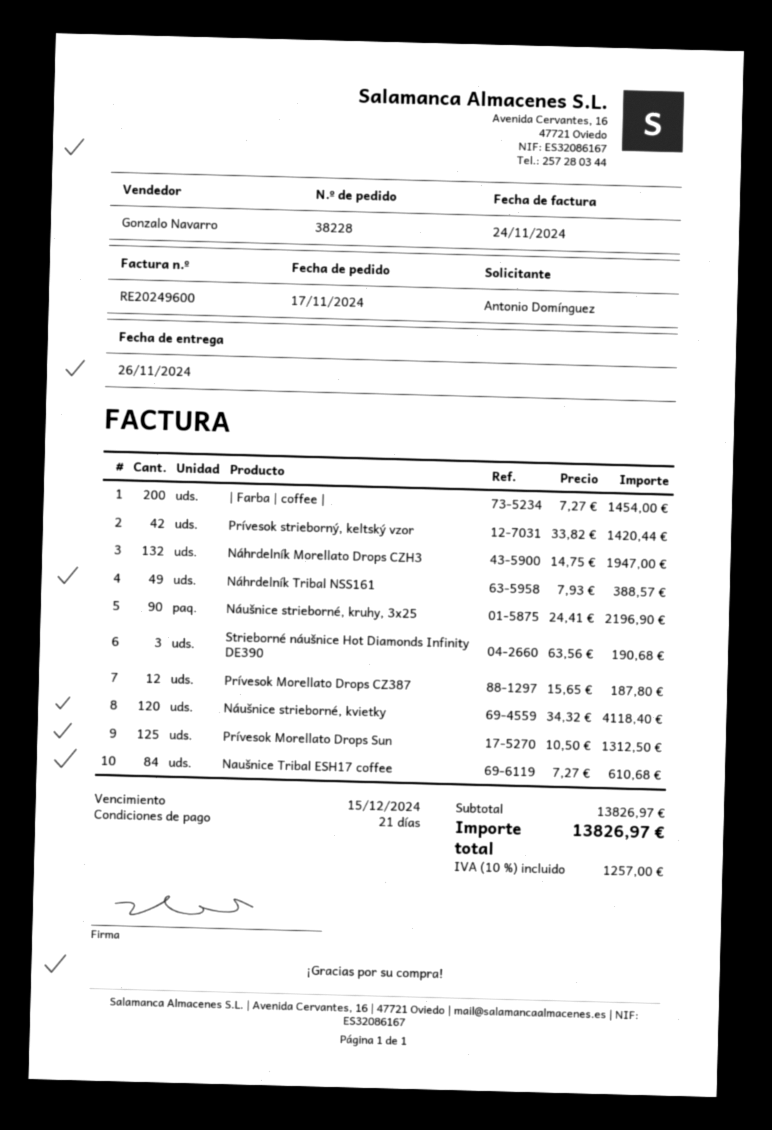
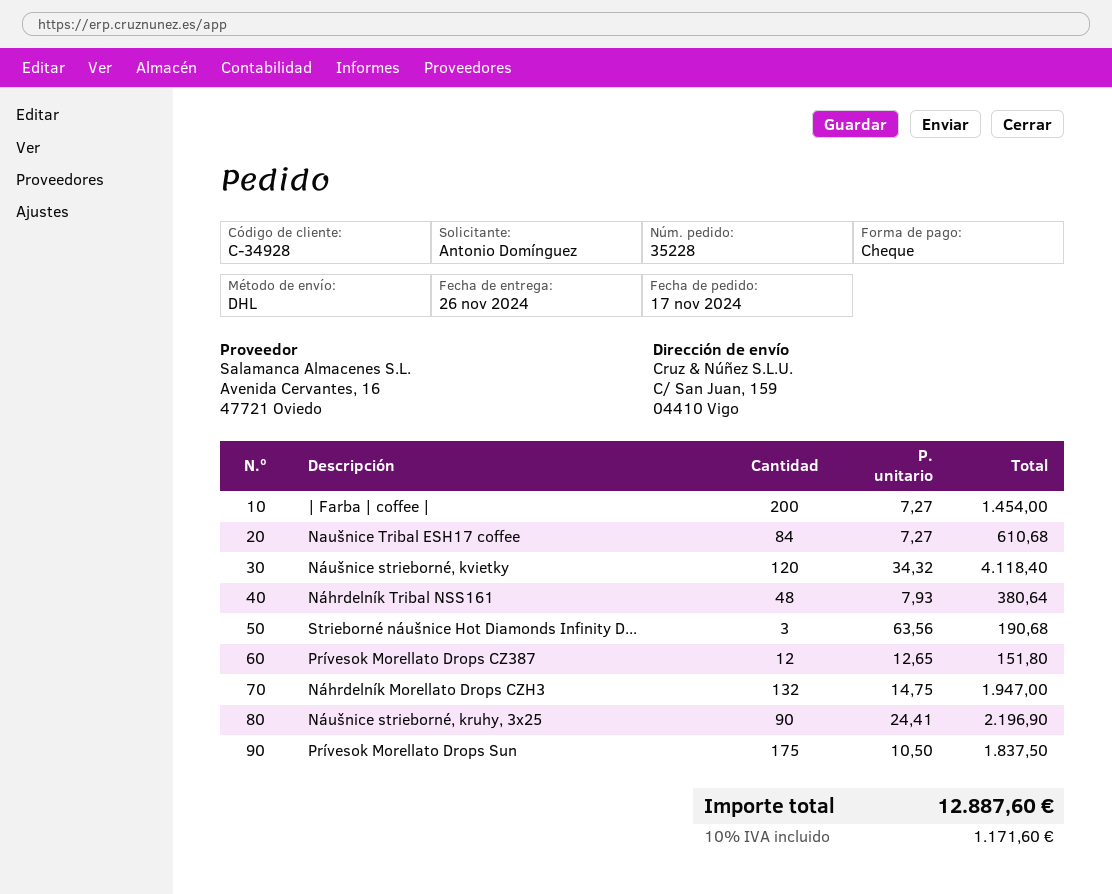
order number: 38228 -> 35228
Prívesok strieborný, keltský vzor: 42 x 33.82 = 1420.44 -> none
Náhrdelník Tribal NSS161: 49 x 7.93 = 388.57 -> 48 x 7.93 = 380.64
Prívesok Morellato Drops CZ387: 12 x 15.65 = 187.80 -> 12 x 12.65 = 151.80
Prívesok Morellato Drops Sun: 125 x 10.50 = 1312.50 -> 175 x 10.50 = 1837.50
tax: 10% = 1257.00 -> 10% = 1171.60
total: 13826.97 -> 12887.60

